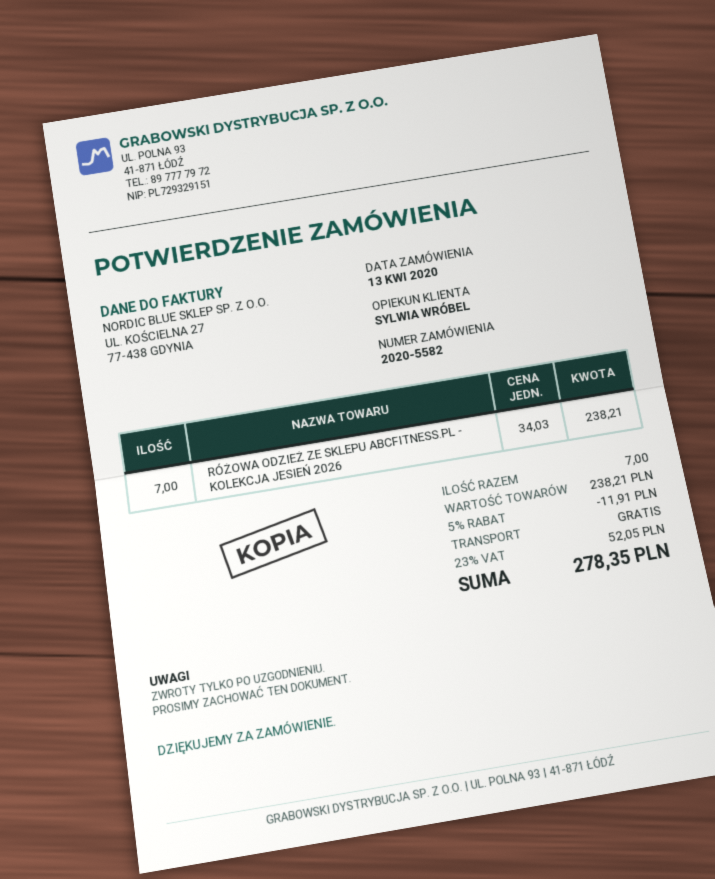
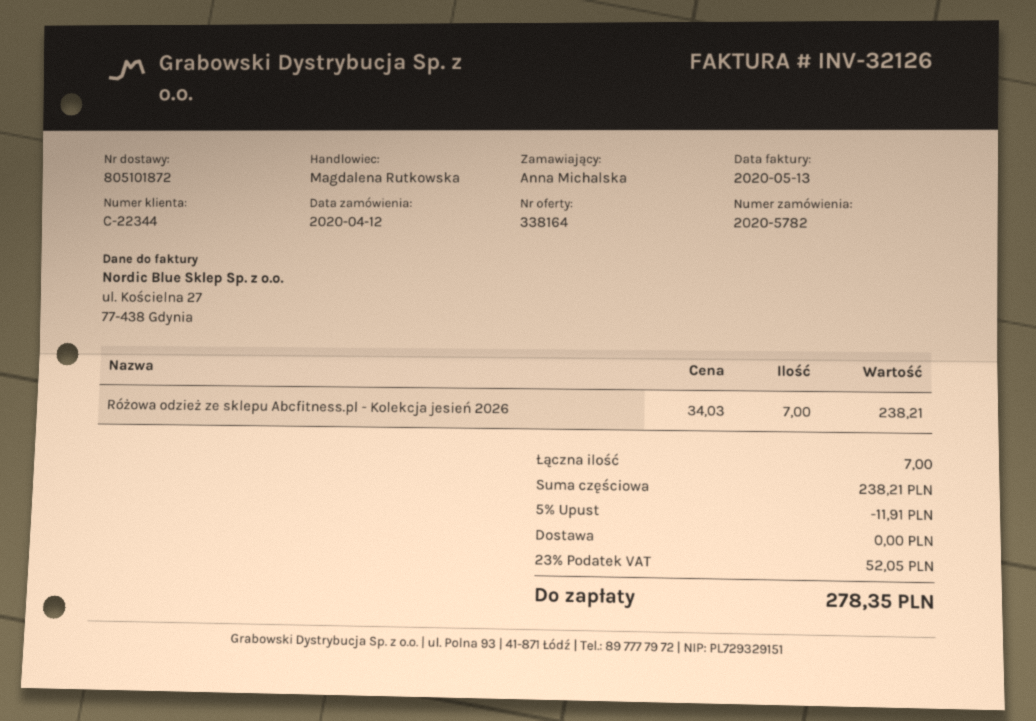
order number: 2020-5582 -> 2020-5782
order date: 2020-04-13 -> 2020-04-12
sales rep: SYLWIA WRÓBEL -> Magdalena Rutkowska

